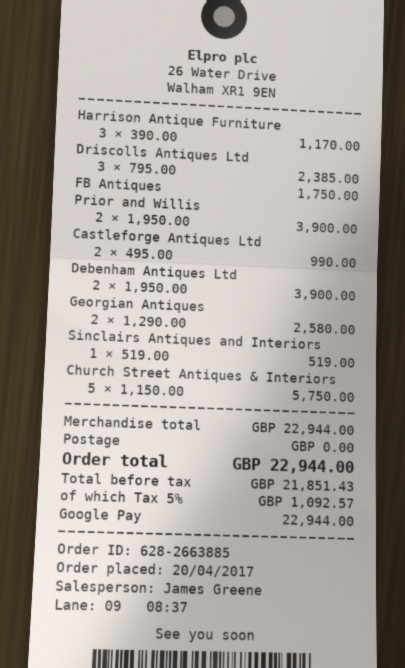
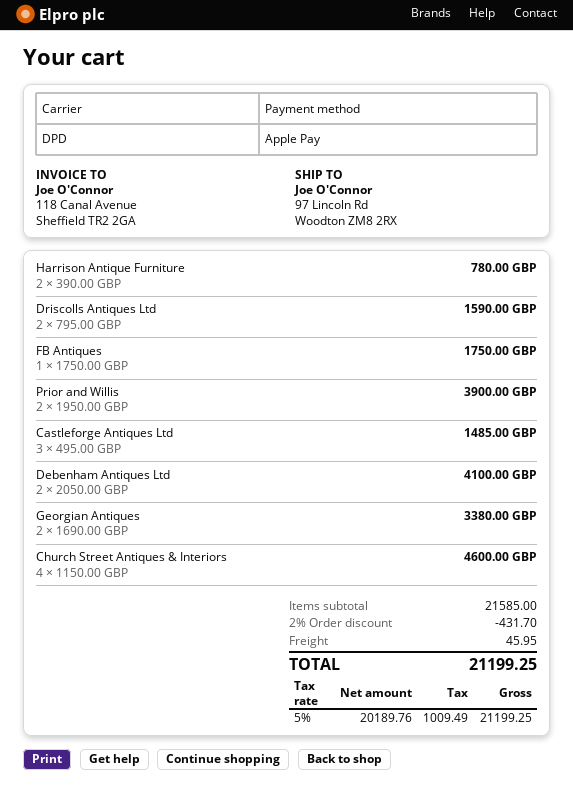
payment method: Google Pay -> Apple Pay
Harrison Antique Furniture: 3 x 390.00 = 1170.00 -> 2 x 390.00 = 780.00
Driscolls Antiques Ltd: 3 x 795.00 = 2385.00 -> 2 x 795.00 = 1590.00
Castleforge Antiques Ltd: 2 x 495.00 = 990.00 -> 3 x 495.00 = 1485.00
Debenham Antiques Ltd: 2 x 1950.00 = 3900.00 -> 2 x 2050.00 = 4100.00
Georgian Antiques: 2 x 1290.00 = 2580.00 -> 2 x 1690.00 = 3380.00
Sinclairs Antiques and Interiors: 1 x 519.00 = 519.00 -> none
Church Street Antiques & Interiors: 5 x 1150.00 = 5750.00 -> 4 x 1150.00 = 4600.00
subtotal: 22944.00 -> 21585.00
discount: none -> 2% = 431.70
shipping: 0.00 -> 45.95
net: 21851.43 -> 20189.76
tax: 5% = 1092.57 -> 5% = 1009.49
total: 22944.00 -> 21199.25

